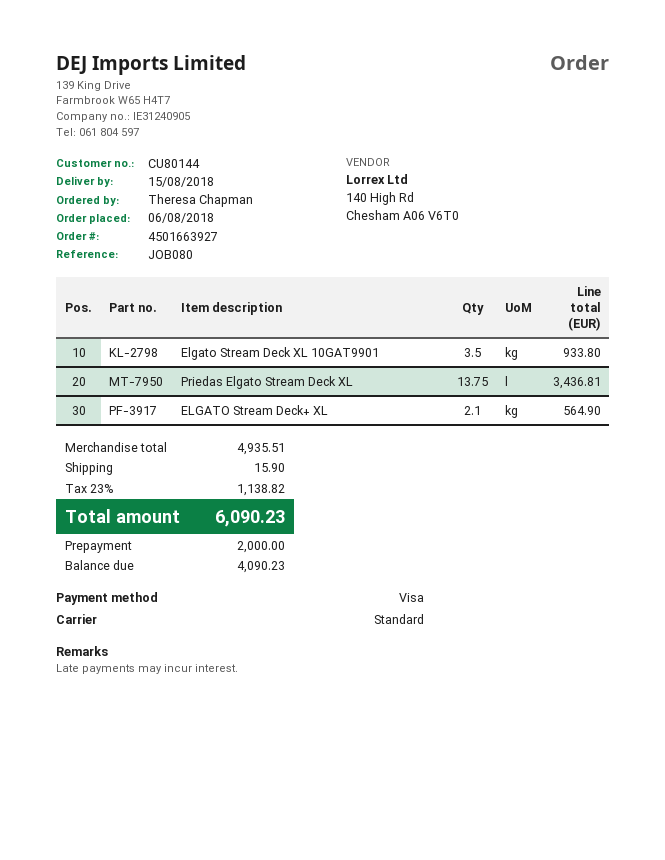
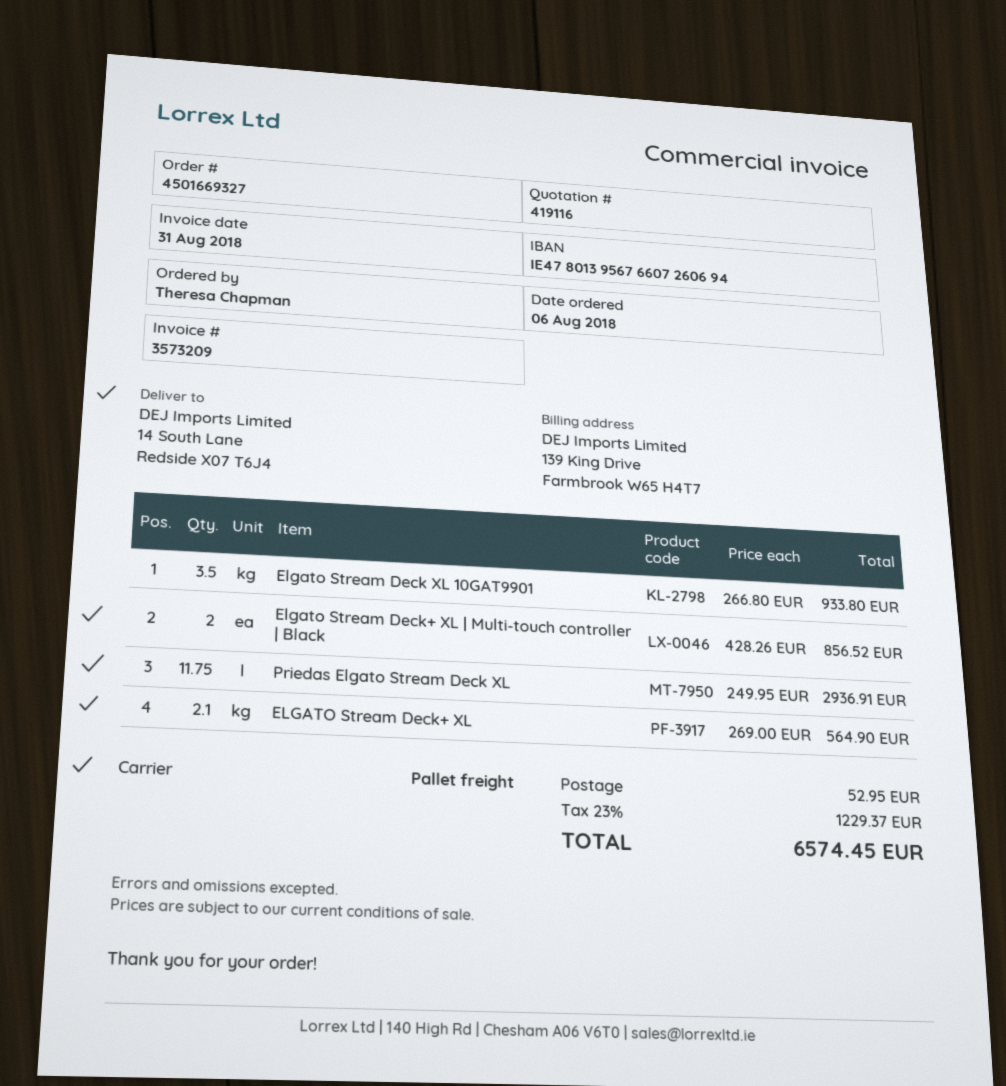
order number: 4501663927 -> 4501669327
shipping method: standard -> pallet freight
Priedas Elgato Stream Deck XL: 13.75 for 3436.81 -> 11.75 for 2936.91
Elgato Stream Deck+ XL | Multi-touch controller | Black: none -> 2 for 856.52
shipping: 15.90 -> 52.95
tax: 23% = 1138.82 -> 23% = 1229.37
total: 6090.23 -> 6574.45

